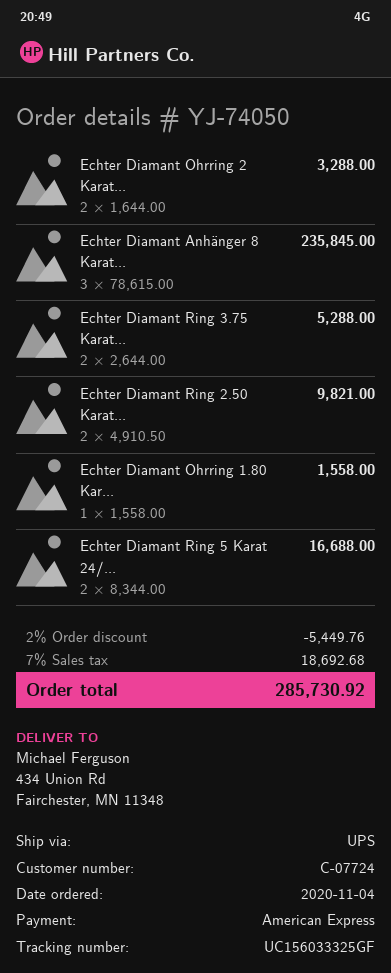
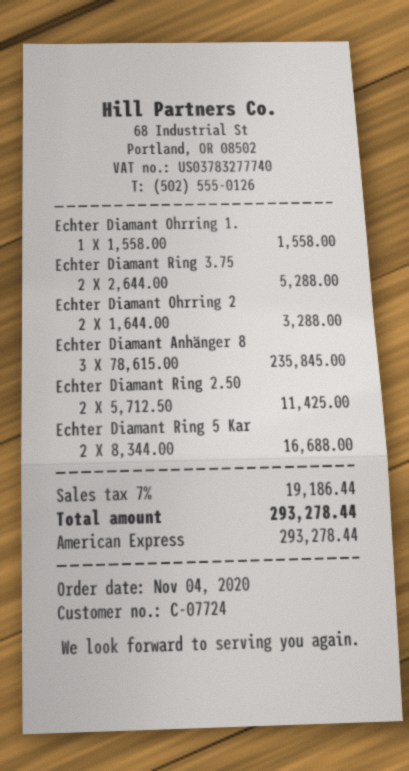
Echter Diamant Ring 2.50 Karat...: 2 x 4910.50 = 9821.00 -> 2 x 5712.50 = 11425.00
discount: 2% = 5449.76 -> none
tax: 7% = 18692.68 -> 7% = 19186.44
total: 285730.92 -> 293278.44

